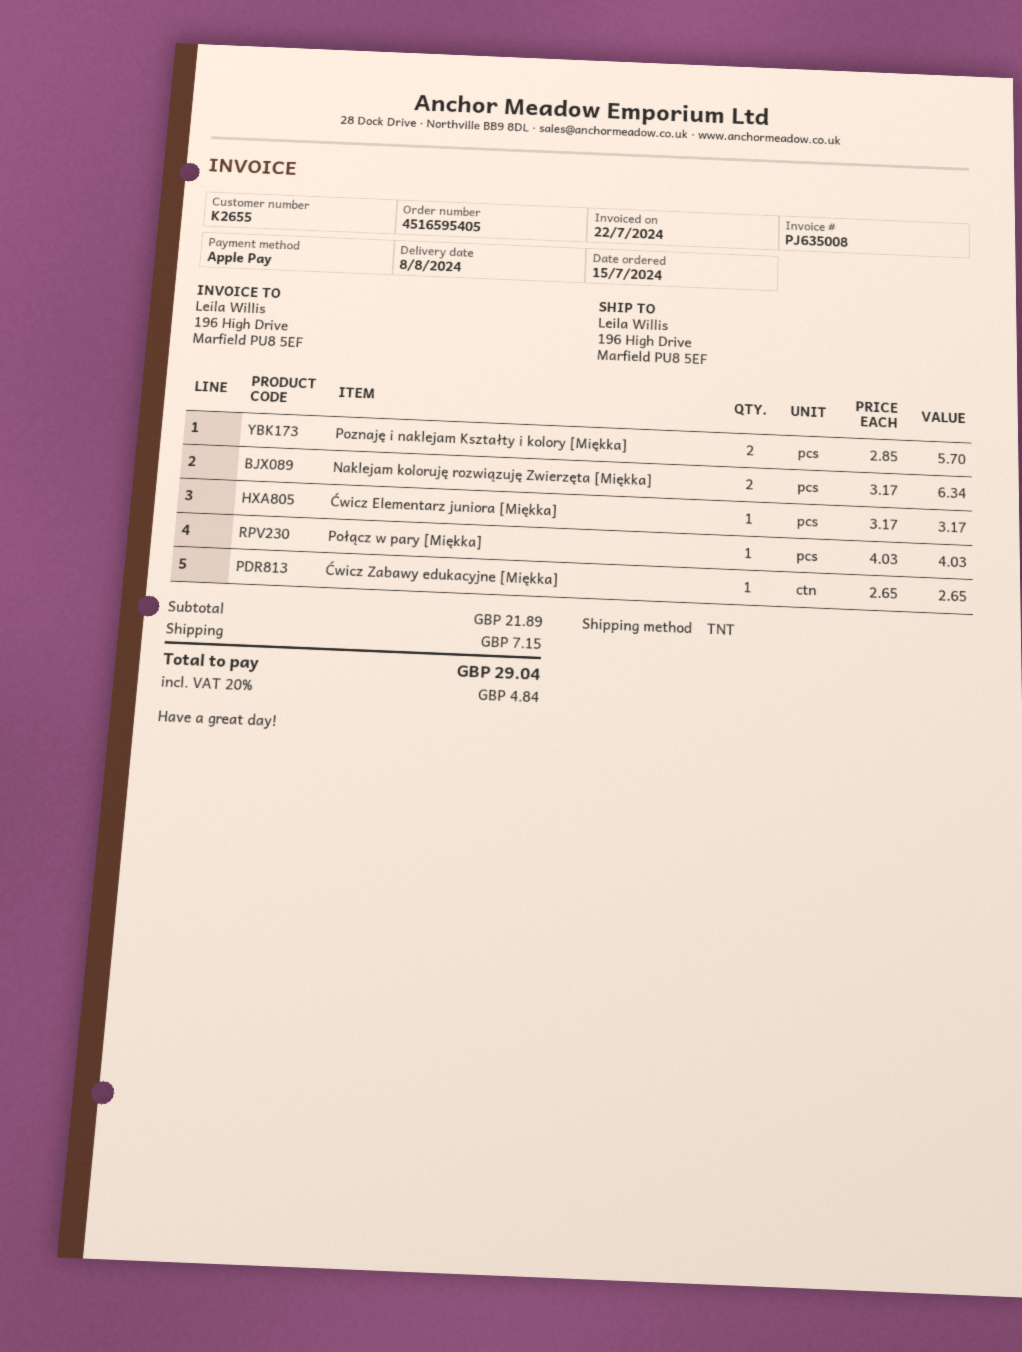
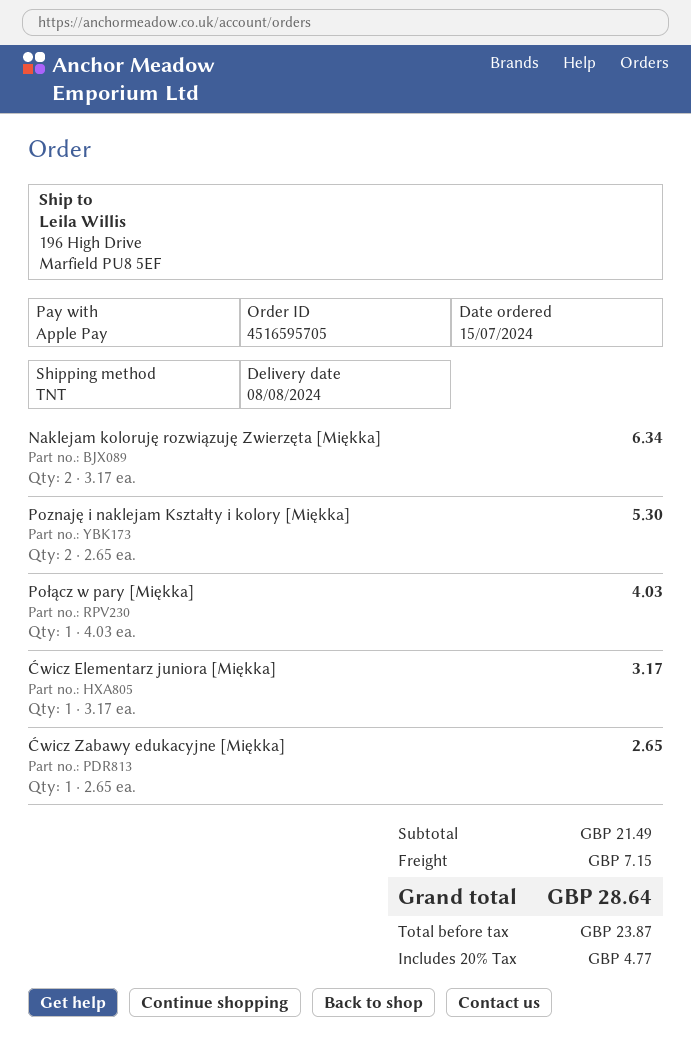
order number: 4516595405 -> 4516595705
Poznaję i naklejam Kształty i kolory [Miękka]: 2 x 2.85 = 5.70 -> 2 x 2.65 = 5.30
subtotal: 21.89 -> 21.49
tax: 20% = 4.84 -> 20% = 4.77
total: 29.04 -> 28.64

